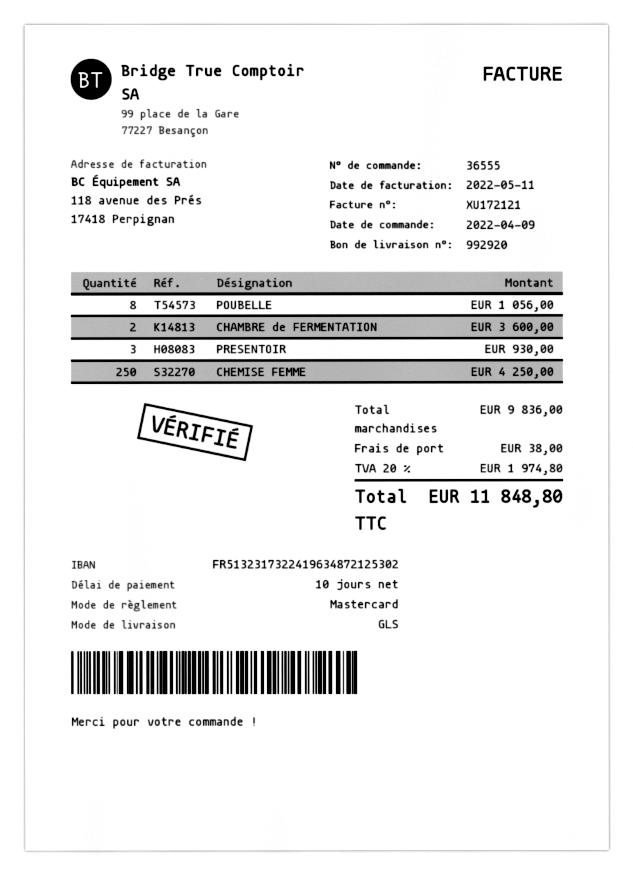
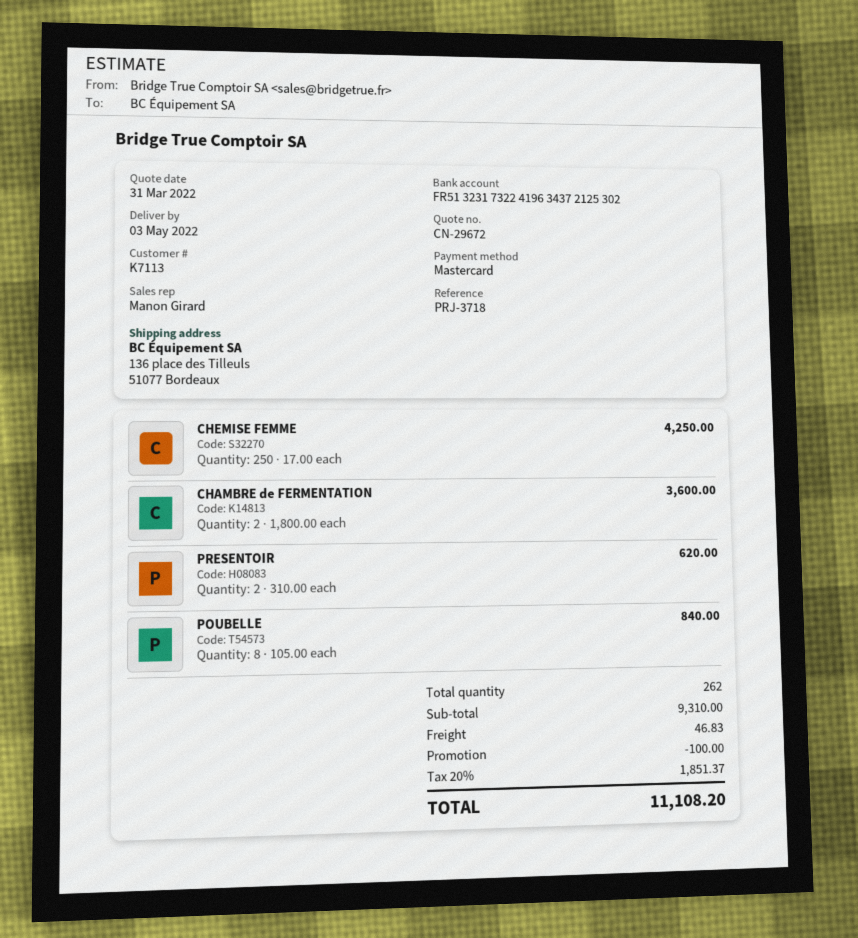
bank account: FR5132317322419634872125302 -> FR5132317322419634372125302
POUBELLE: 8 for 1056.00 -> 8 for 840.00
PRESENTOIR: 3 for 930.00 -> 2 for 620.00
subtotal: 9836.00 -> 9310.00
discount: none -> 100.00
shipping: 38.00 -> 46.83
tax: 20% = 1974.80 -> 20% = 1851.37
total: 11848.80 -> 11108.20

